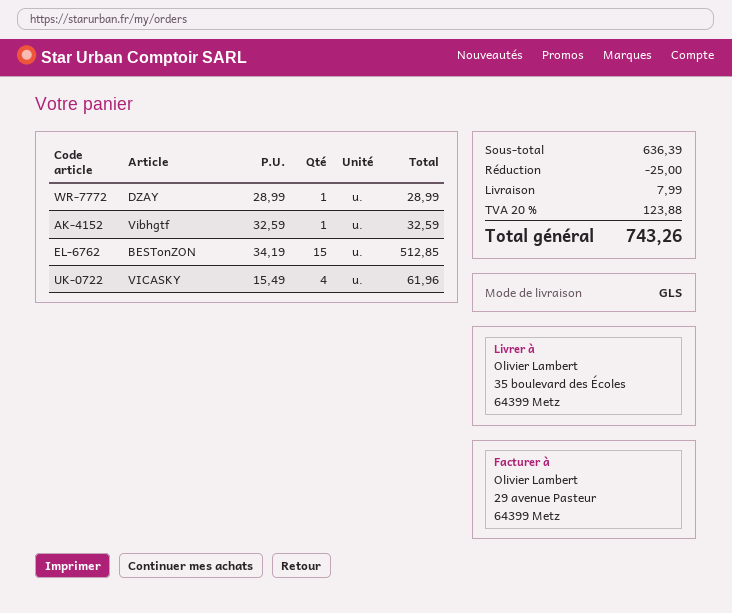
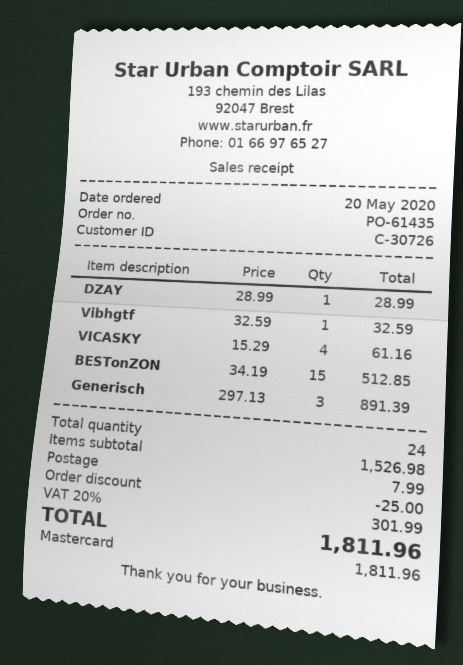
VICASKY: 4 x 15.49 = 61.96 -> 4 x 15.29 = 61.16
Generisch: none -> 3 x 297.13 = 891.39
subtotal: 636.39 -> 1526.98
tax: 20% = 123.88 -> 20% = 301.99
total: 743.26 -> 1811.96

